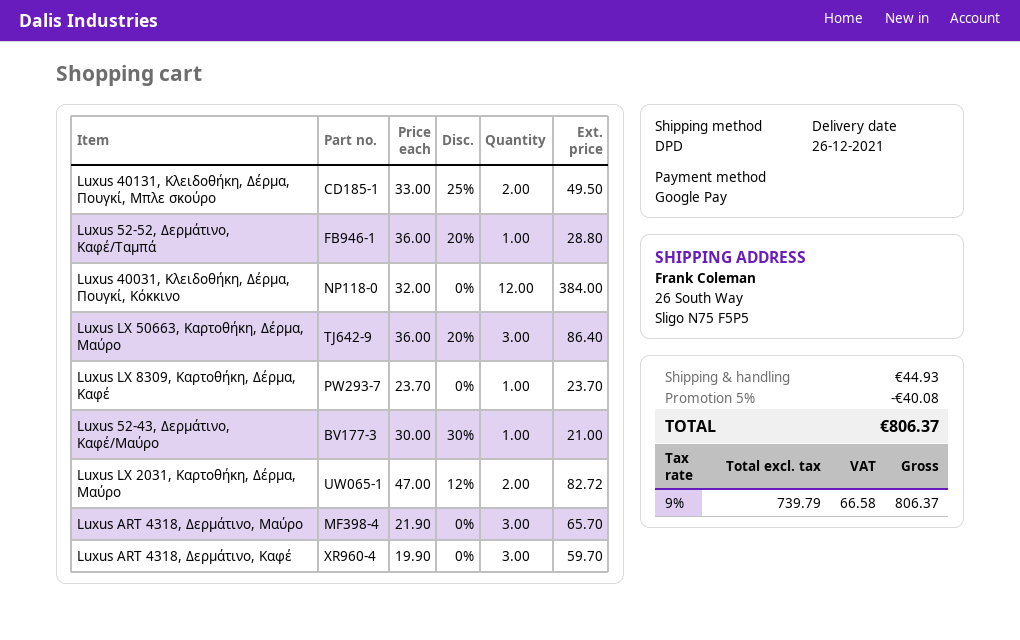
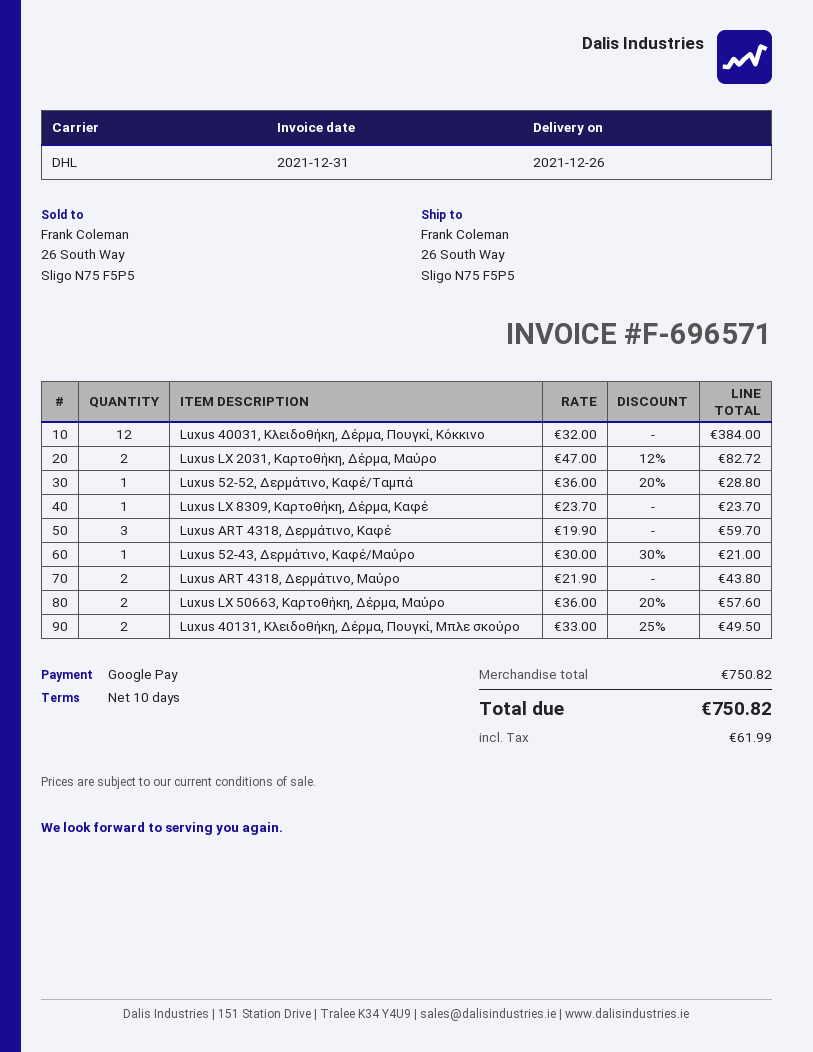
shipping method: DPD -> DHL
Luxus LX 50663, Καρτοθήκη, Δέρμα, Μαύρο: 3 x 36.00 - 20% = 86.40 -> 2 x 36.00 - 20% = 57.60
Luxus ART 4318, Δερμάτινο, Μαύρο: 3 x 21.90 = 65.70 -> 2 x 21.90 = 43.80
discount: 5% = 40.08 -> none
shipping: 44.93 -> none
tax: 66.58 -> 61.99
total: 806.37 -> 750.82

